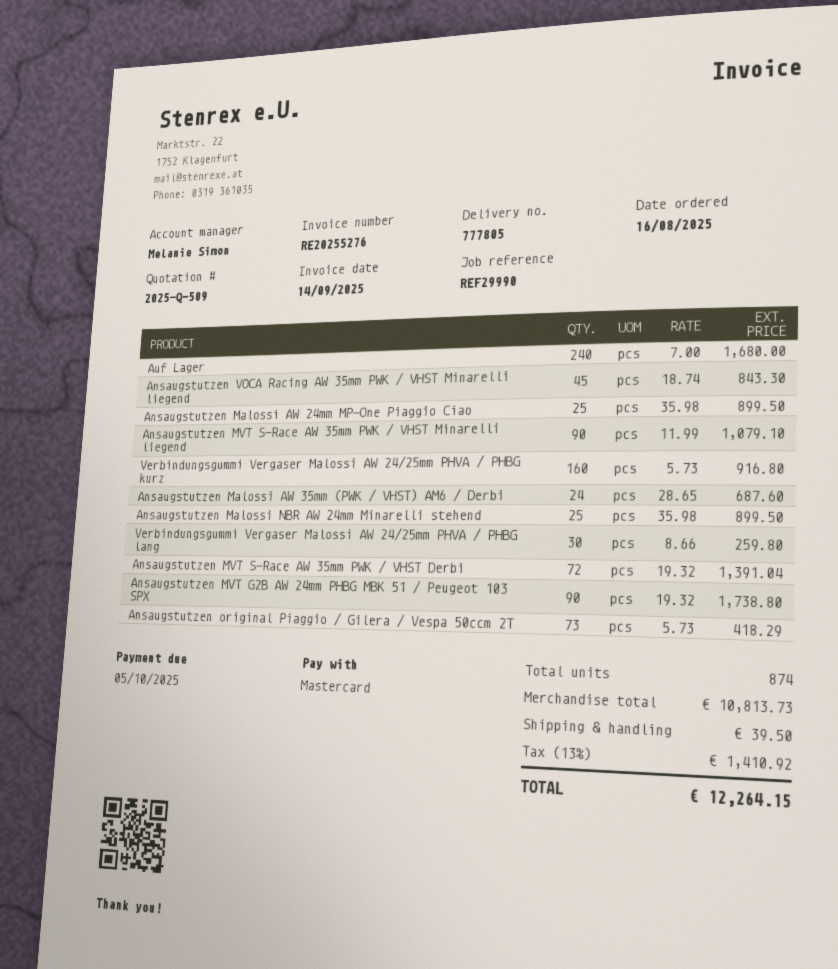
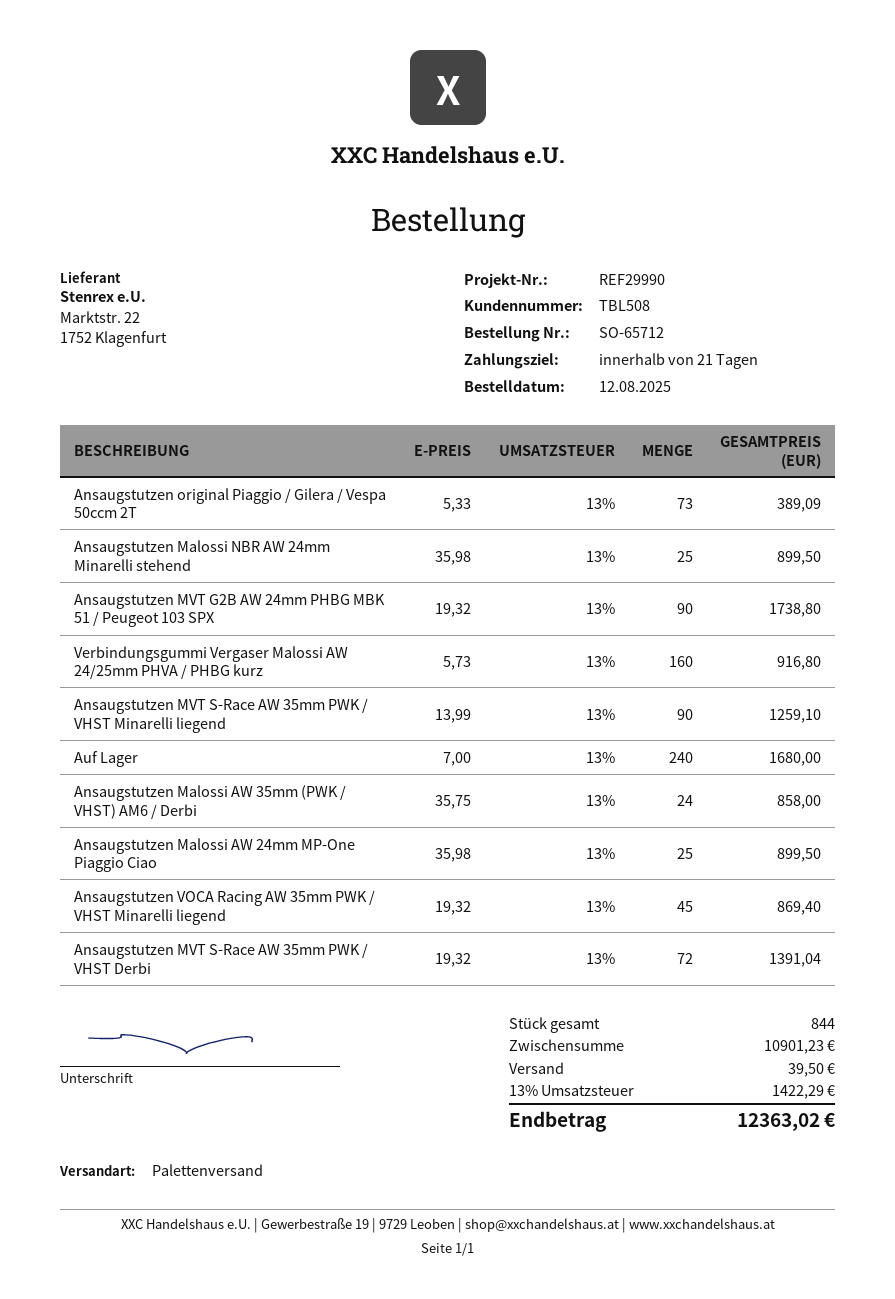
order date: 2025-08-16 -> 2025-08-12
Ansaugstutzen VOCA Racing AW 35mm PWK / VHST Minarelli liegend: 45 x 18.74 = 843.30 -> 45 x 19.32 = 869.40
Ansaugstutzen MVT S-Race AW 35mm PWK / VHST Minarelli liegend: 90 x 11.99 = 1079.10 -> 90 x 13.99 = 1259.10
Ansaugstutzen Malossi AW 35mm (PWK / VHST) AM6 / Derbi: 24 x 28.65 = 687.60 -> 24 x 35.75 = 858.00
Verbindungsgummi Vergaser Malossi AW 24/25mm PHVA / PHBG lang: 30 x 8.66 = 259.80 -> none
Ansaugstutzen original Piaggio / Gilera / Vespa 50ccm 2T: 73 x 5.73 = 418.29 -> 73 x 5.33 = 389.09
total quantity: 874 -> 844
subtotal: 10813.73 -> 10901.23
tax: 13% = 1410.92 -> 13% = 1422.29
total: 12264.15 -> 12363.02

